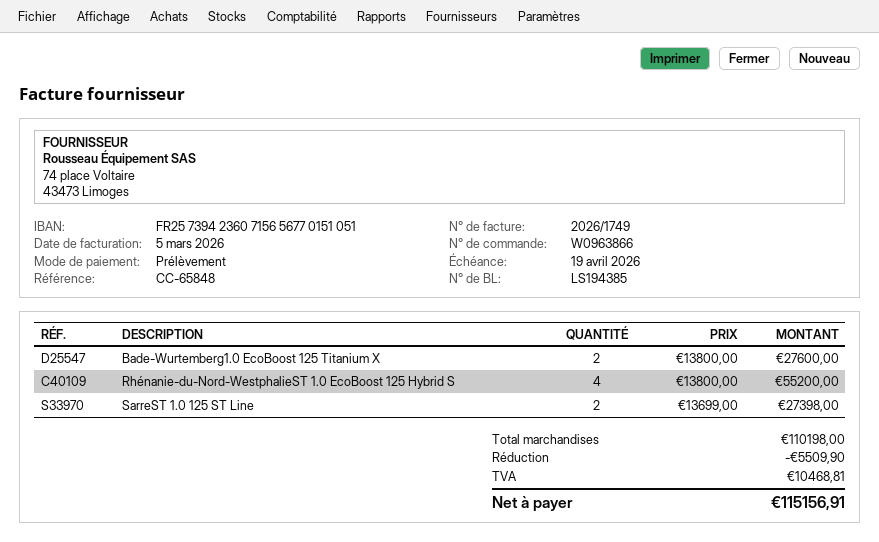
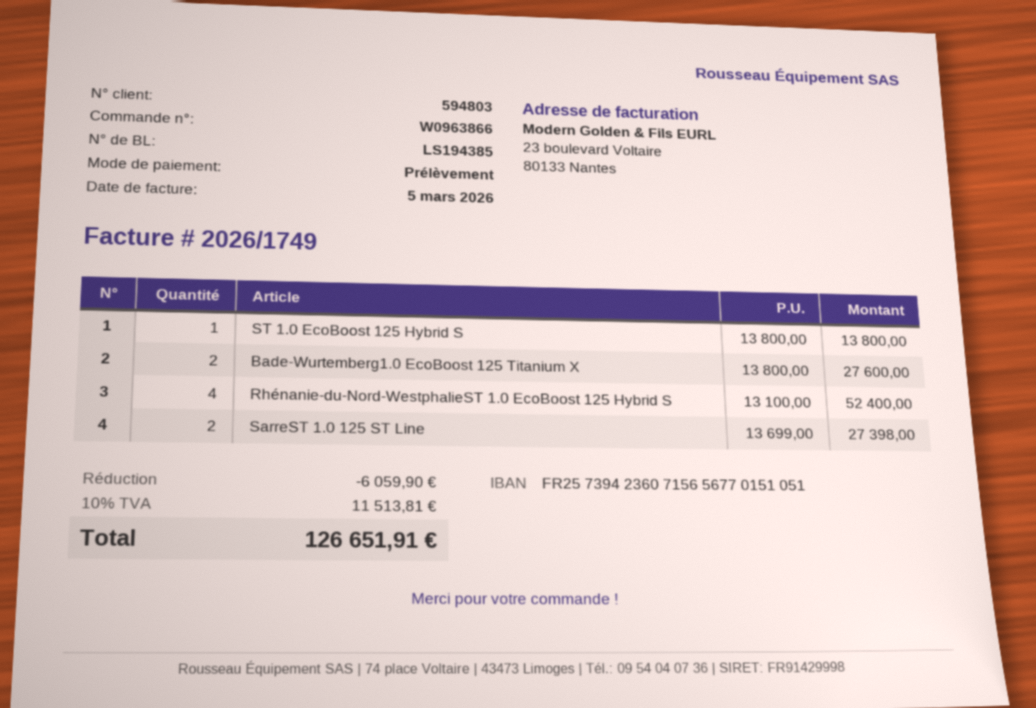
Rhénanie-du-Nord-WestphalieST 1.0 EcoBoost 125 Hybrid S: 4 x 13800.00 = 55200.00 -> 4 x 13100.00 = 52400.00
ST 1.0 EcoBoost 125 Hybrid S: none -> 1 x 13800.00 = 13800.00
discount: 5509.90 -> 6059.90
tax: 10468.81 -> 11513.81
total: 115156.91 -> 126651.91

